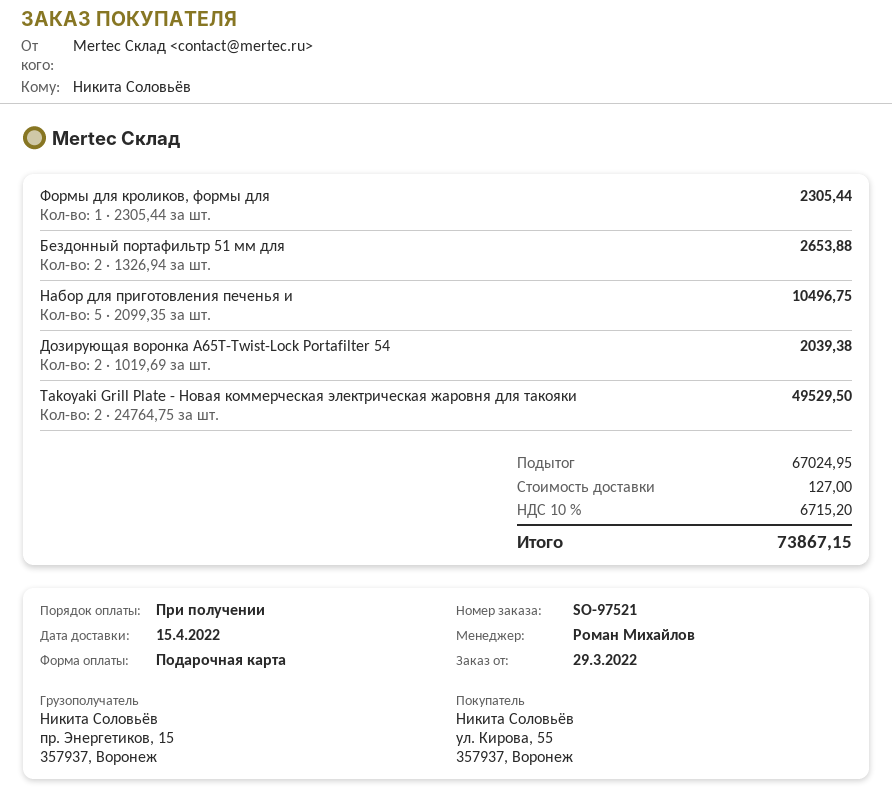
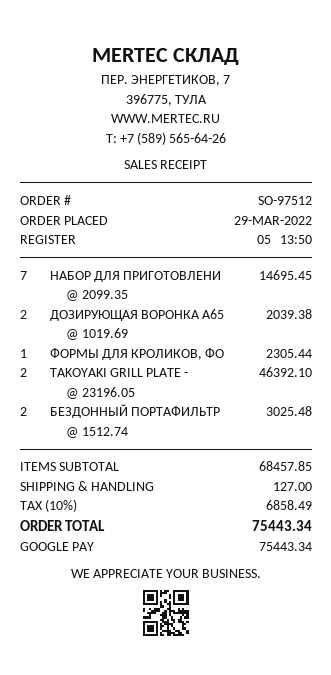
order number: SO-97521 -> SO-97512
payment method: gift card -> Google Pay
Бездонный портафильтр 51 мм для: 2 x 1326.94 = 2653.88 -> 2 x 1512.74 = 3025.48
Набор для приготовления печенья и: 5 x 2099.35 = 10496.75 -> 7 x 2099.35 = 14695.45
Takoyaki Grill Plate - Новая коммерческая электрическая жаровня для такояки: 2 x 24764.75 = 49529.50 -> 2 x 23196.05 = 46392.10
subtotal: 67024.95 -> 68457.85
tax: 10% = 6715.20 -> 10% = 6858.49
total: 73867.15 -> 75443.34

